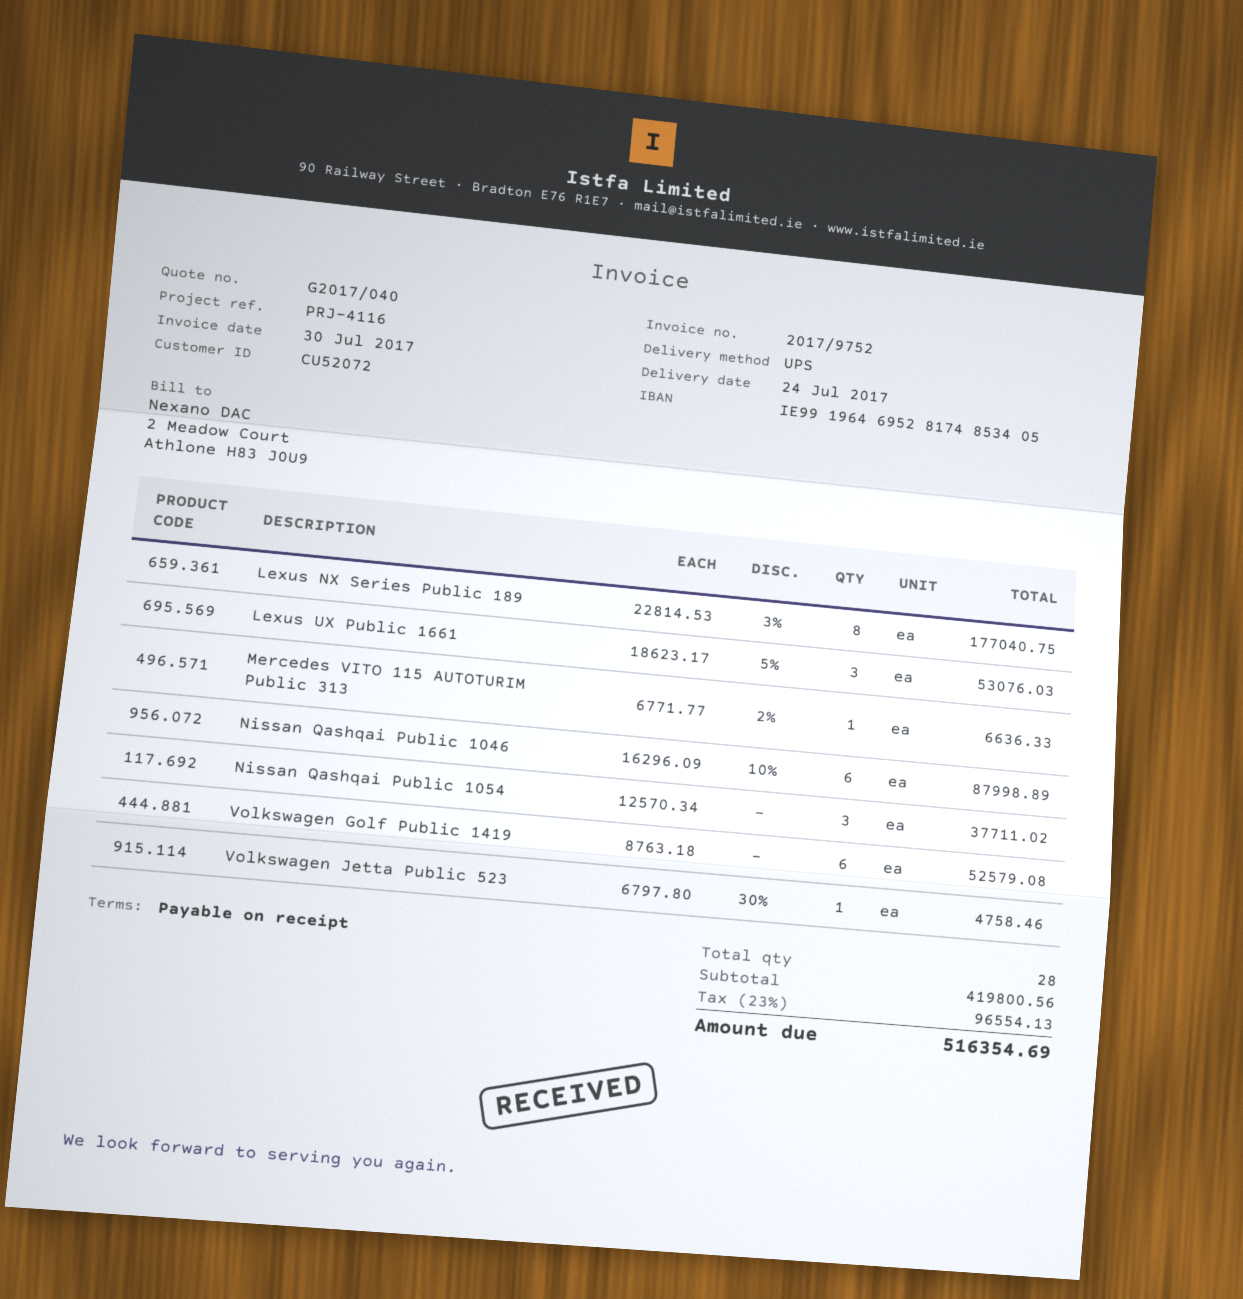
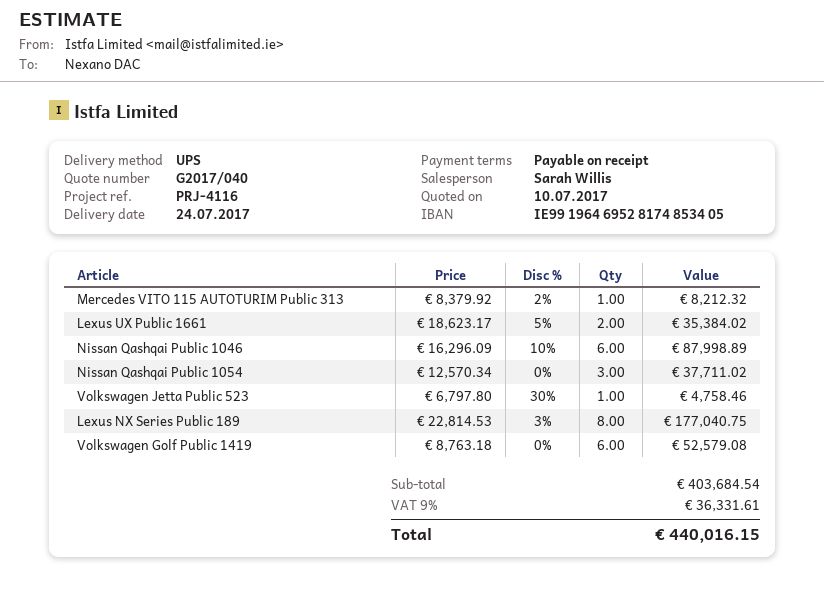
Lexus UX Public 1661: 3 x 18623.17 - 5% = 53076.03 -> 2 x 18623.17 - 5% = 35384.02
Mercedes VITO 115 AUTOTURIM Public 313: 1 x 6771.77 - 2% = 6636.33 -> 1 x 8379.92 - 2% = 8212.32
subtotal: 419800.56 -> 403684.54
tax: 23% = 96554.13 -> 9% = 36331.61
total: 516354.69 -> 440016.15

